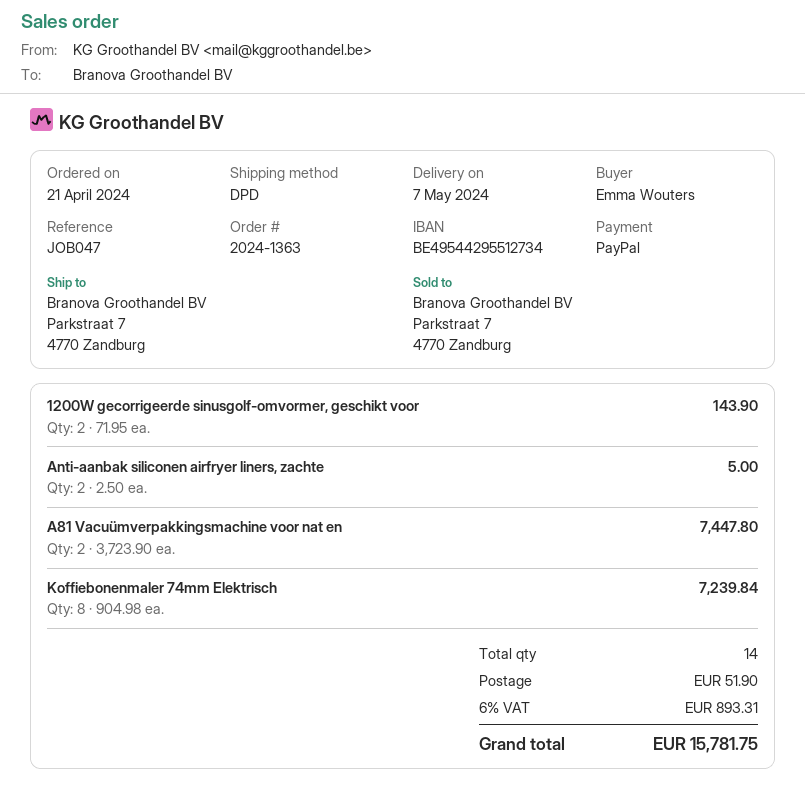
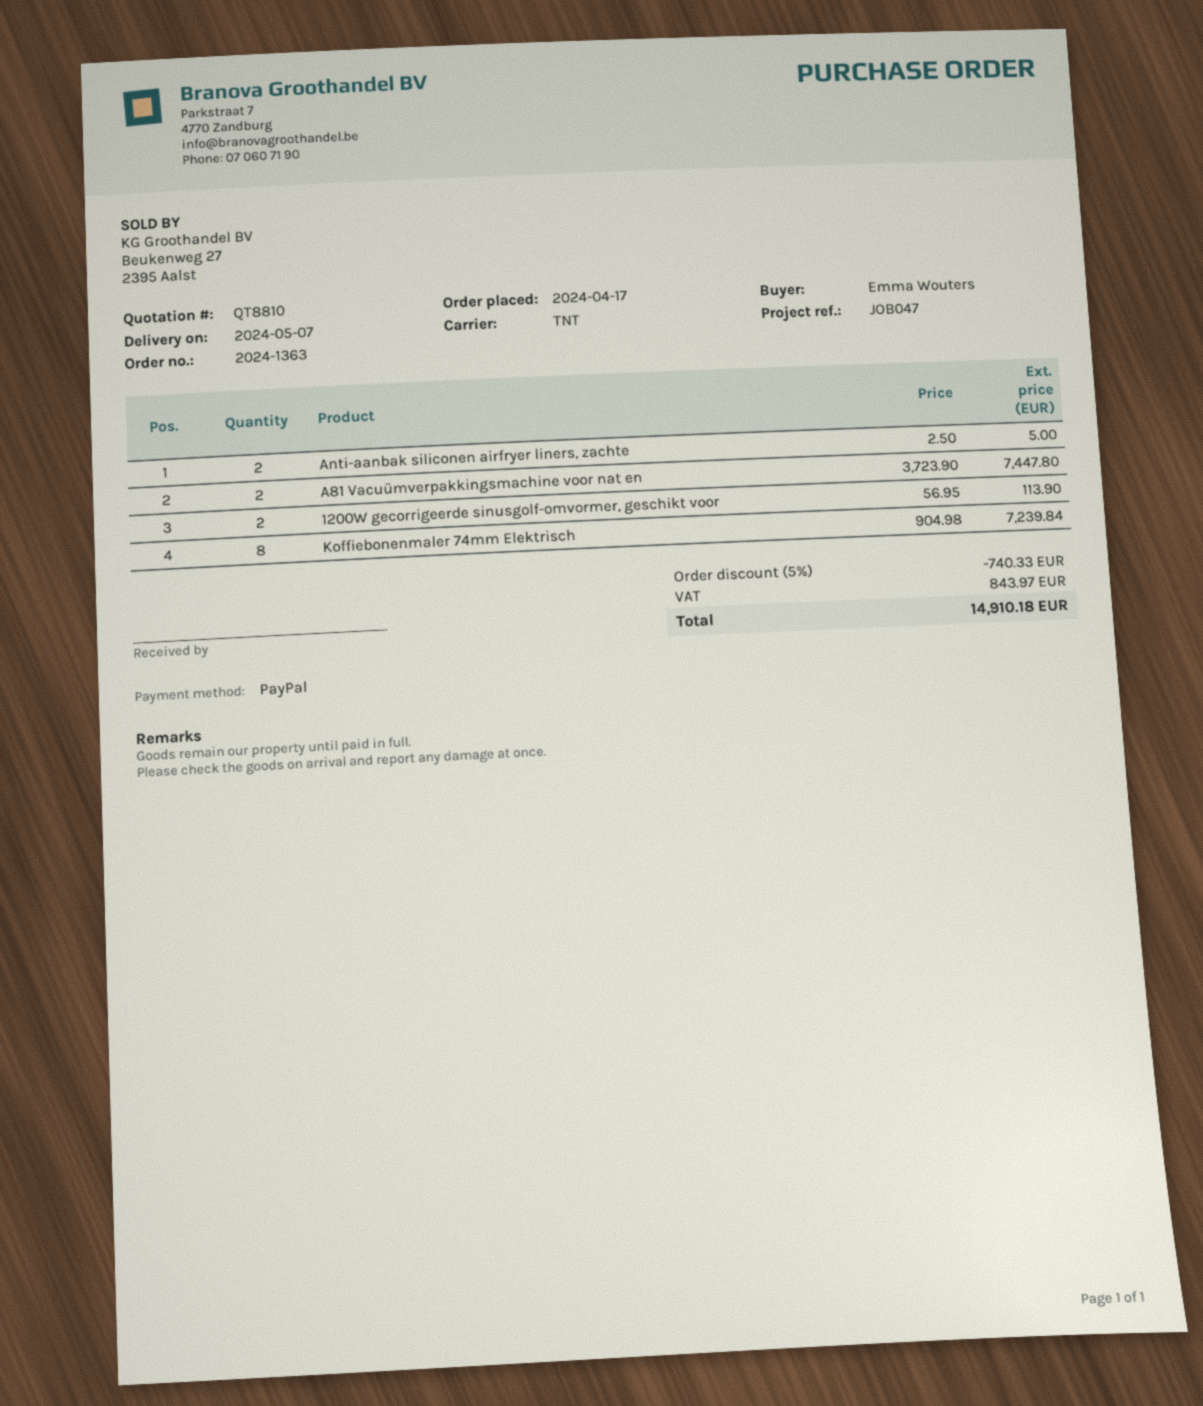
order date: 2024-04-21 -> 2024-04-17
shipping method: DPD -> TNT
1200W gecorrigeerde sinusgolf-omvormer, geschikt voor: 2 x 71.95 = 143.90 -> 2 x 56.95 = 113.90
discount: none -> 5% = 740.33
shipping: 51.90 -> none
tax: 893.31 -> 843.97
total: 15781.75 -> 14910.18

